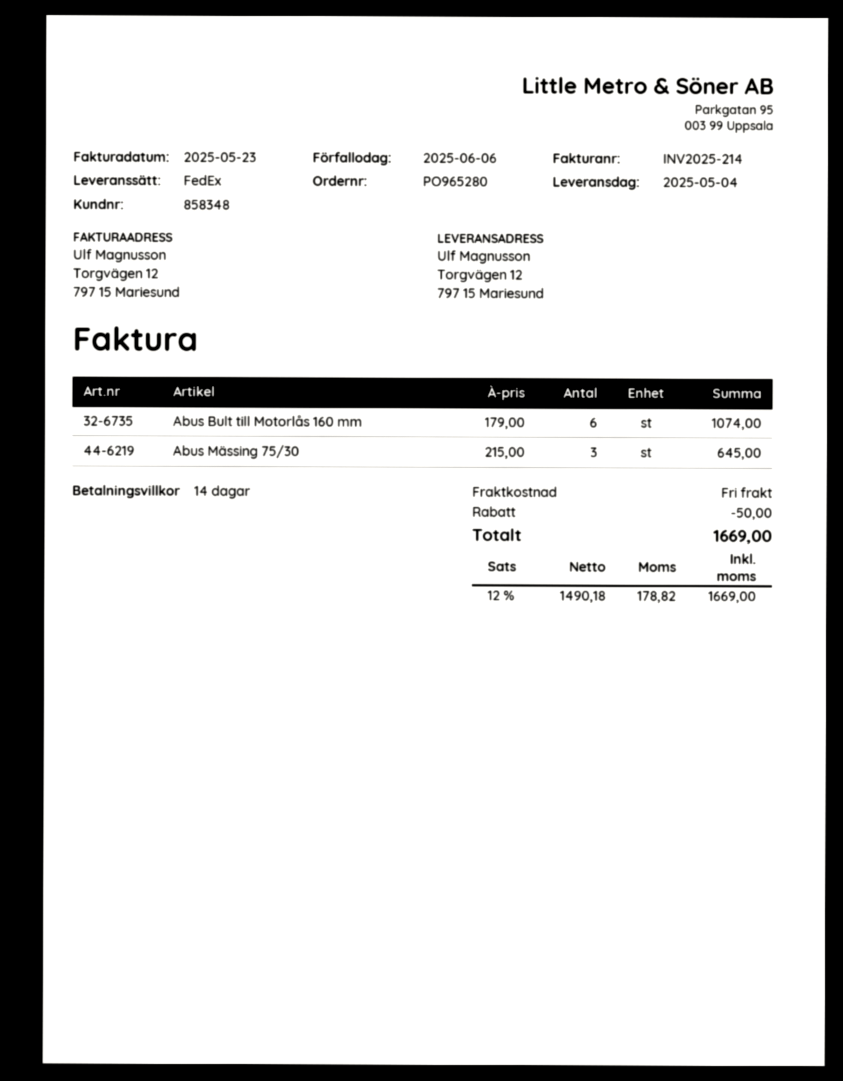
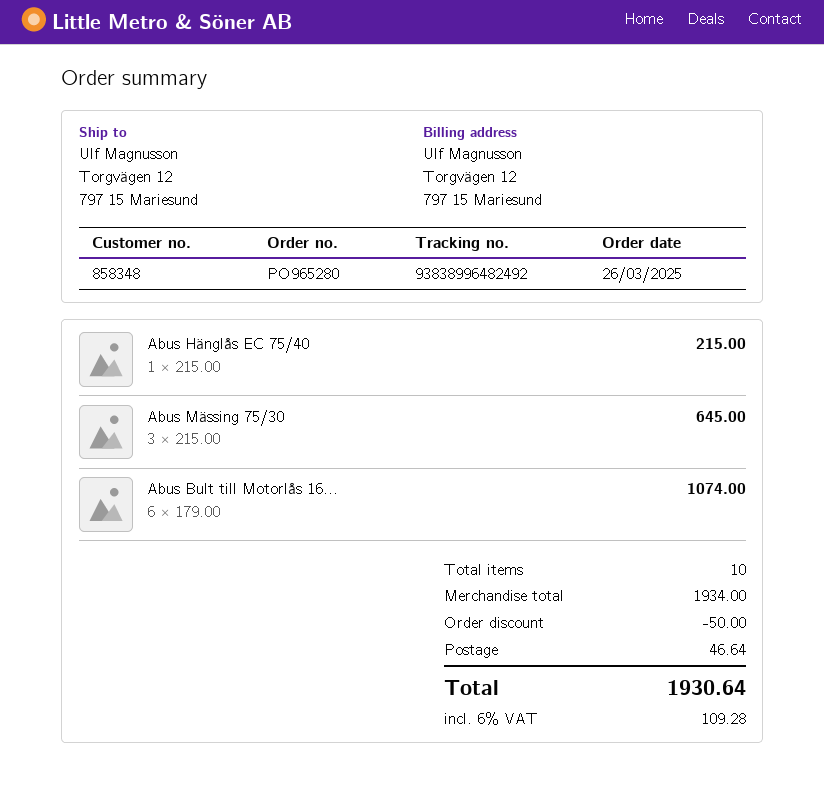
Abus Hänglås EC 75/40: none -> 1 x 215.00 = 215.00
shipping: 0.00 -> 46.64
tax: 12% = 178.82 -> 6% = 109.28
total: 1669.00 -> 1930.64

